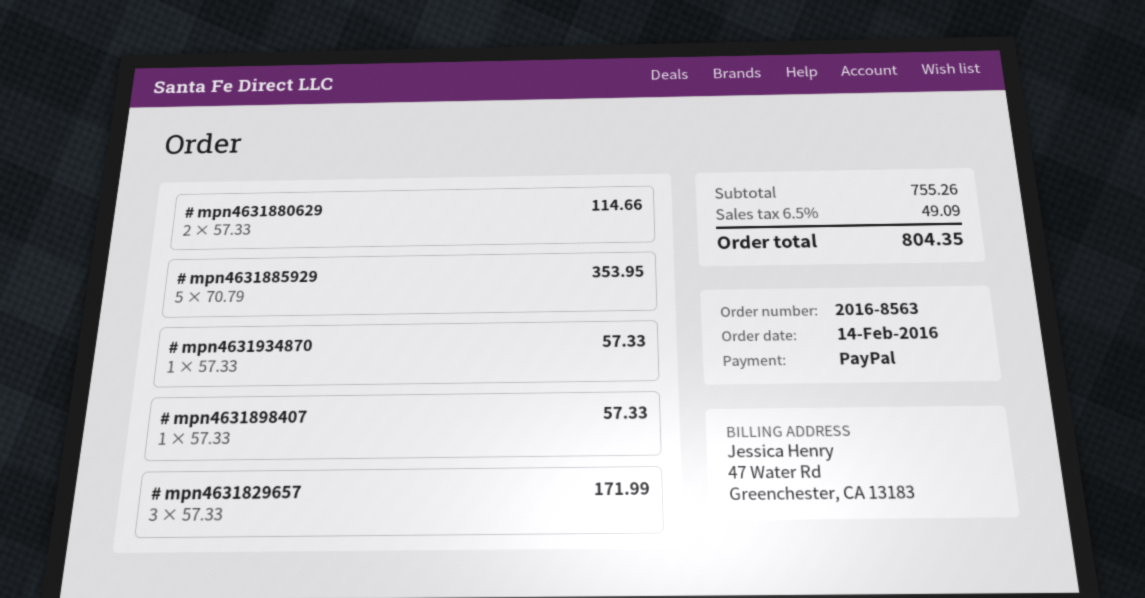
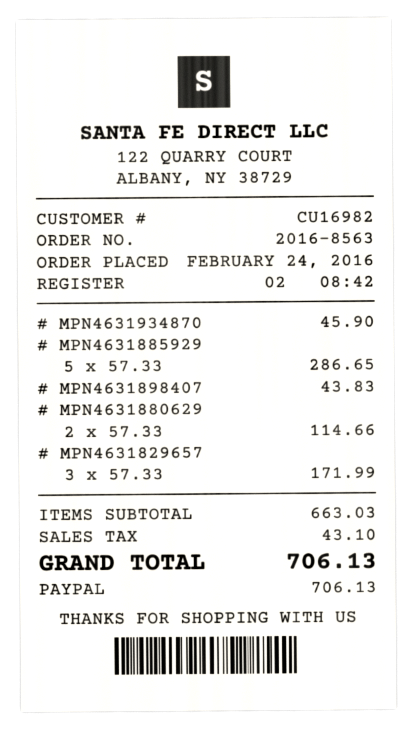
order date: 2016-02-14 -> 2016-02-24
# mpn4631885929: 5 x 70.79 = 353.95 -> 5 x 57.33 = 286.65
# mpn4631934870: 1 x 57.33 = 57.33 -> 1 x 45.90 = 45.90
# mpn4631898407: 1 x 57.33 = 57.33 -> 1 x 43.83 = 43.83
subtotal: 755.26 -> 663.03
tax: 49.09 -> 43.10
total: 804.35 -> 706.13

